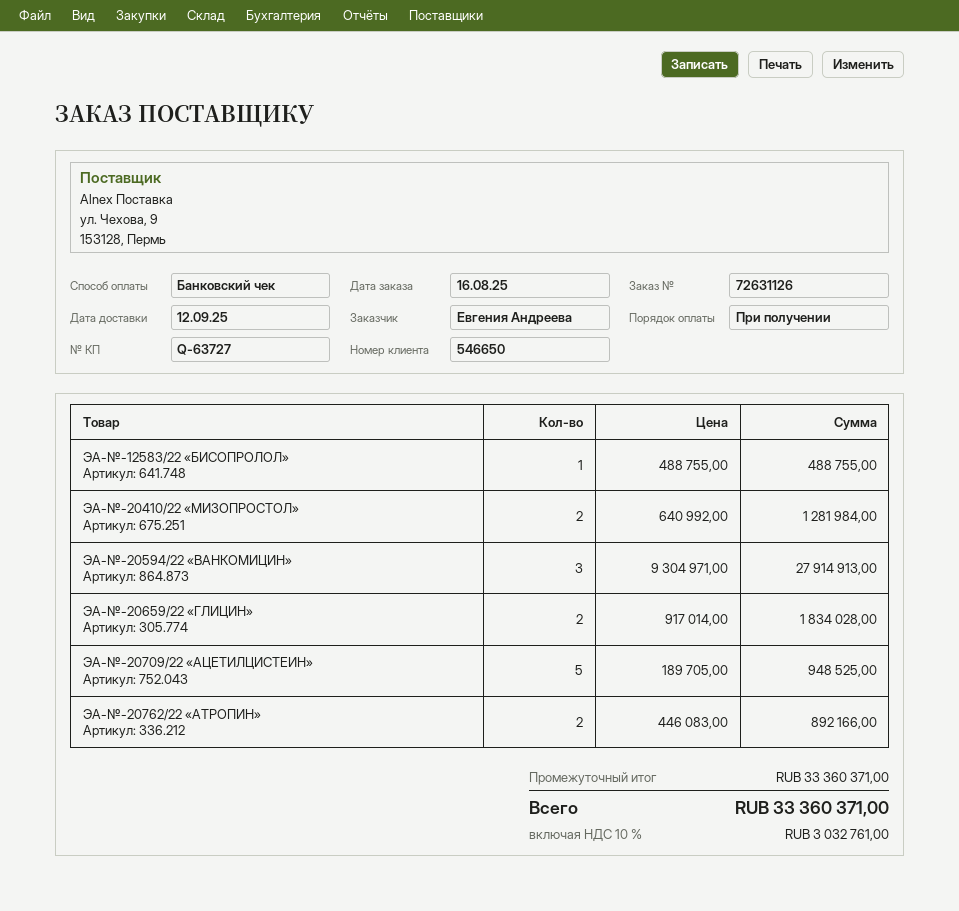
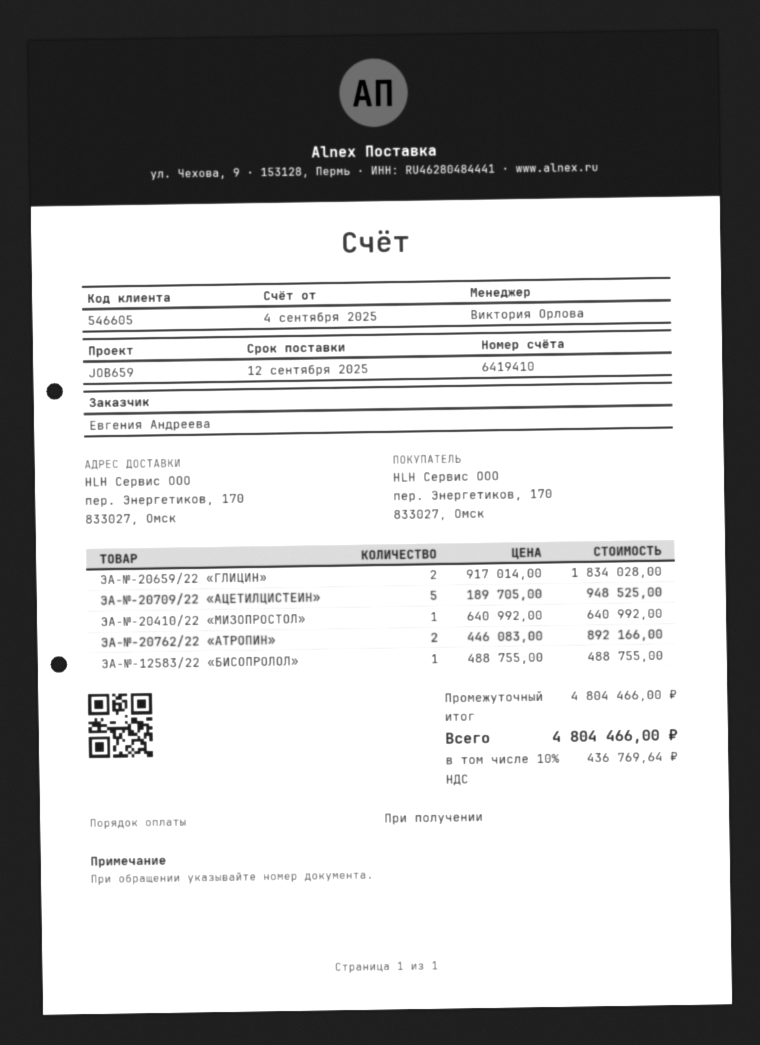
customer number: 546650 -> 546605
ЭА-№-20410/22 «МИЗОПРОСТОЛ»: 2 x 640992.00 = 1281984.00 -> 1 x 640992.00 = 640992.00
ЭА-№-20594/22 «ВАНКОМИЦИН»: 3 x 9304971.00 = 27914913.00 -> none
subtotal: 33360371.00 -> 4804466.00
tax: 10% = 3032761.00 -> 10% = 436769.64
total: 33360371.00 -> 4804466.00

